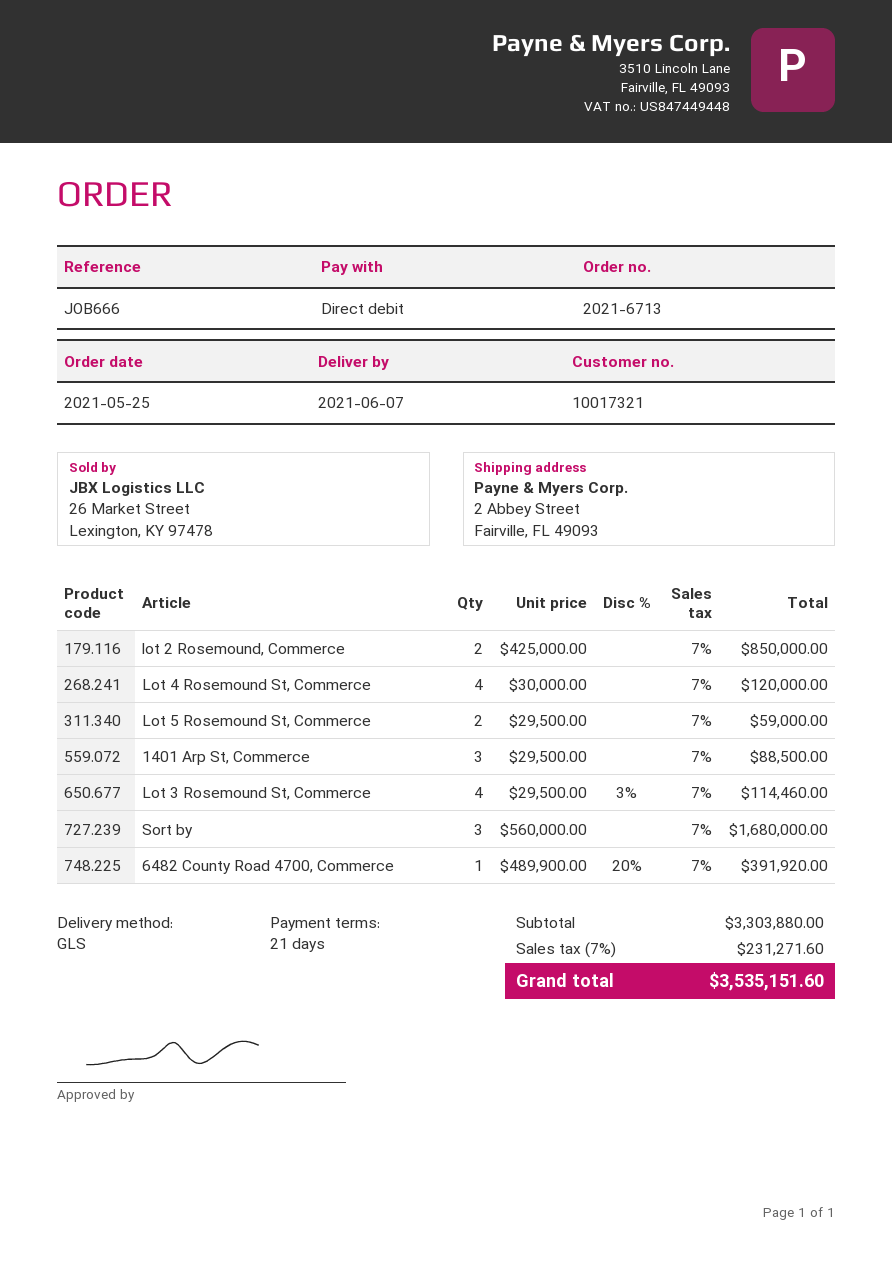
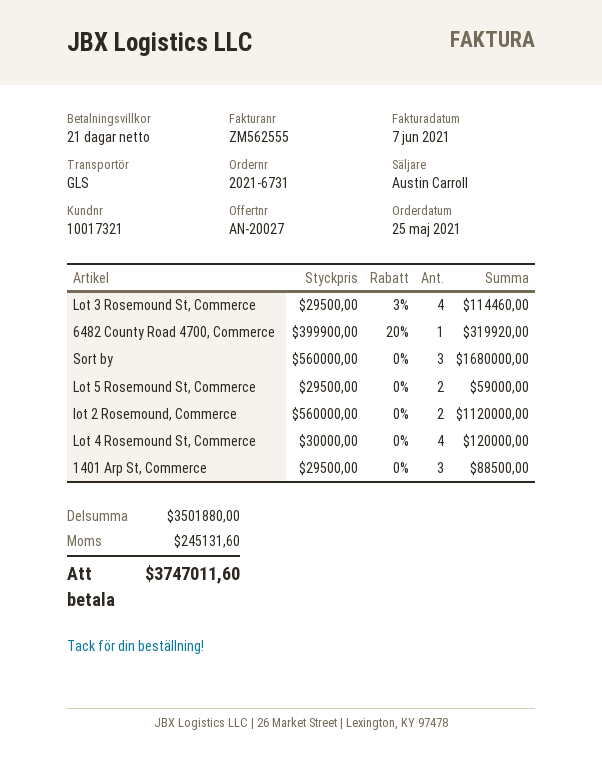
order number: 2021-6713 -> 2021-6731
lot 2 Rosemound, Commerce: 2 x 425000.00 = 850000.00 -> 2 x 560000.00 = 1120000.00
6482 County Road 4700, Commerce: 1 x 489900.00 - 20% = 391920.00 -> 1 x 399900.00 - 20% = 319920.00
subtotal: 3303880.00 -> 3501880.00
tax: 231271.60 -> 245131.60
total: 3535151.60 -> 3747011.60

